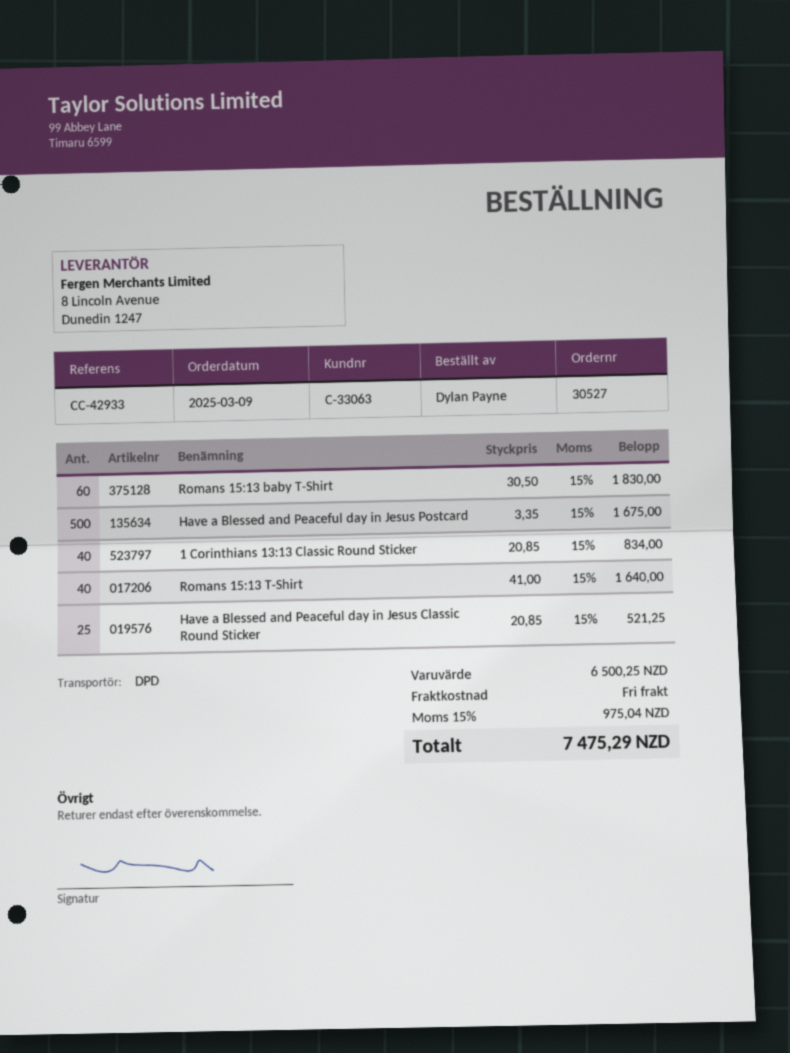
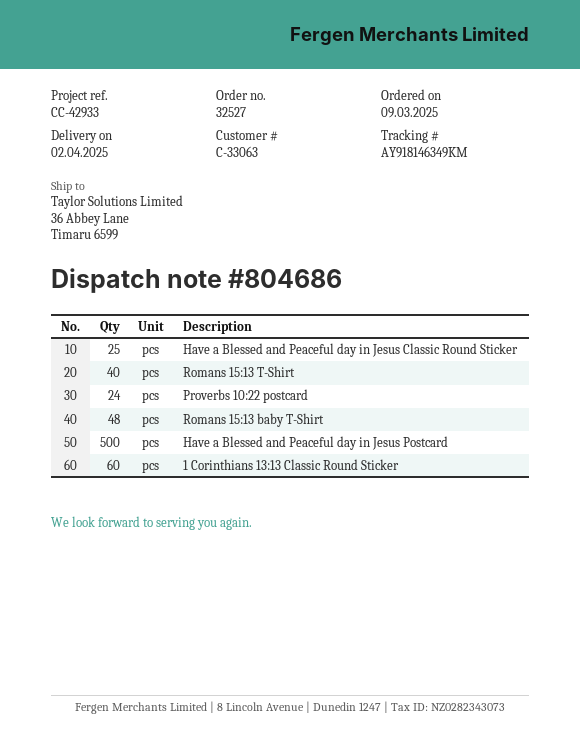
order number: 30527 -> 32527
Romans 15:13 baby T-Shirt: 60 -> 48
1 Corinthians 13:13 Classic Round Sticker: 40 -> 60
Proverbs 10:22 postcard: none -> 24

